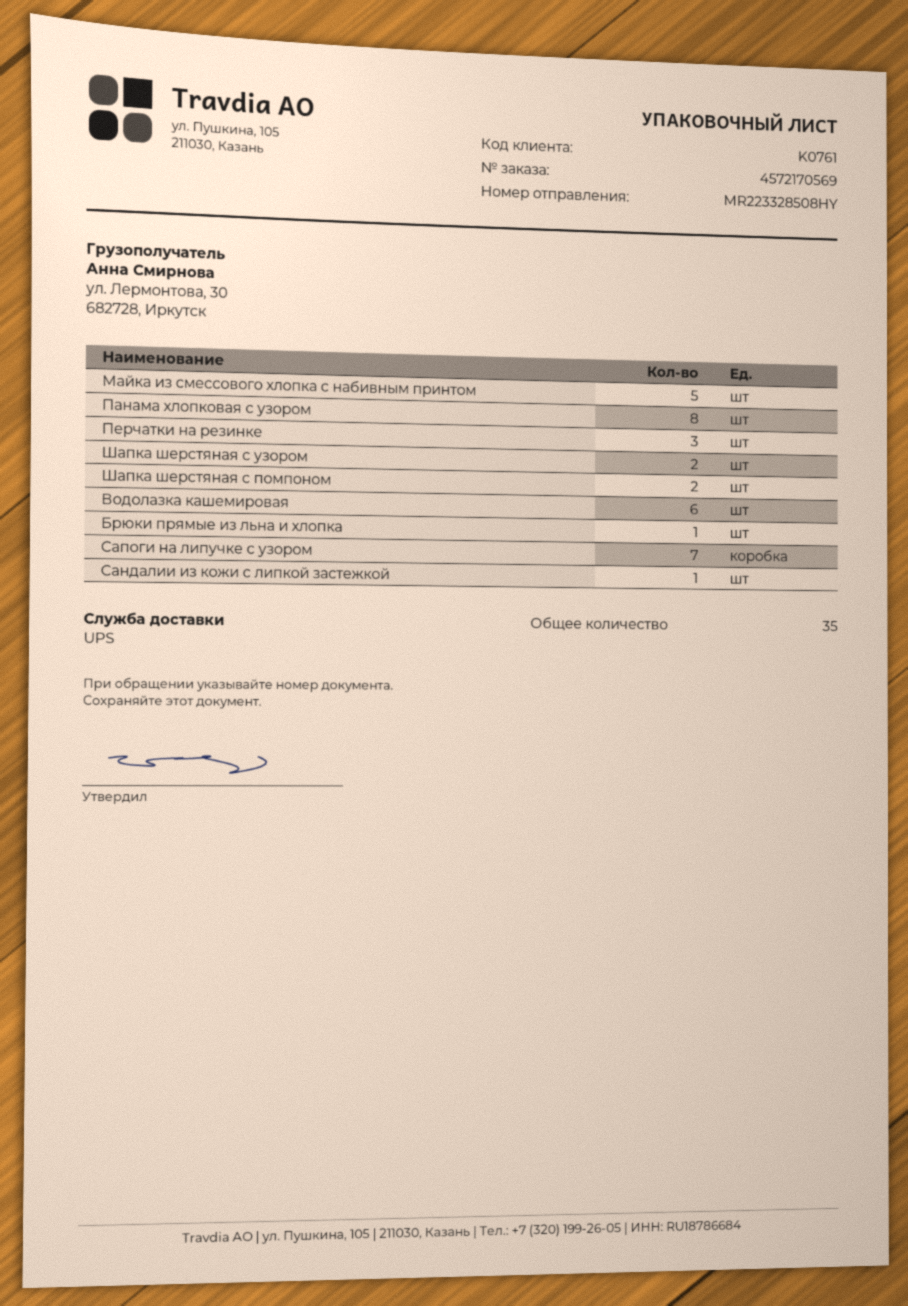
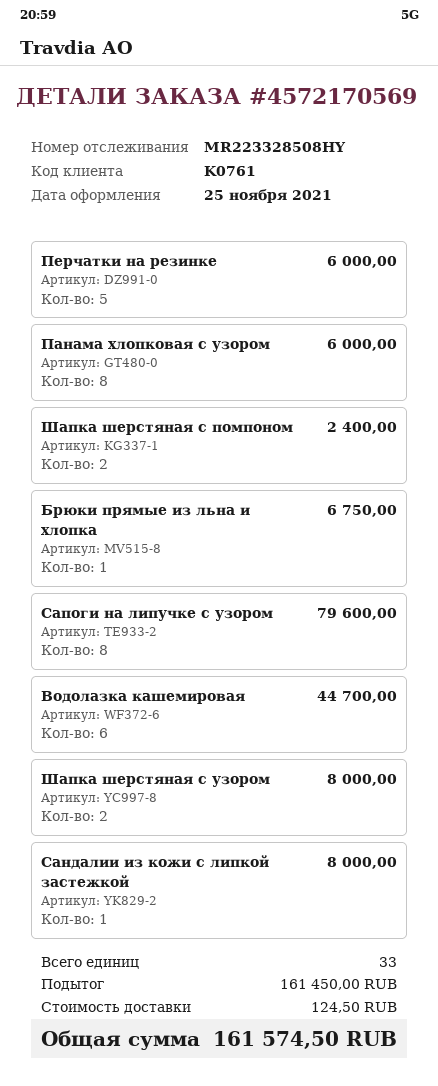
Майка из смессового хлопка с набивным принтом: 5 -> none
Перчатки на резинке: 3 -> 5
Сапоги на липучке с узором: 7 -> 8
total quantity: 35 -> 33

